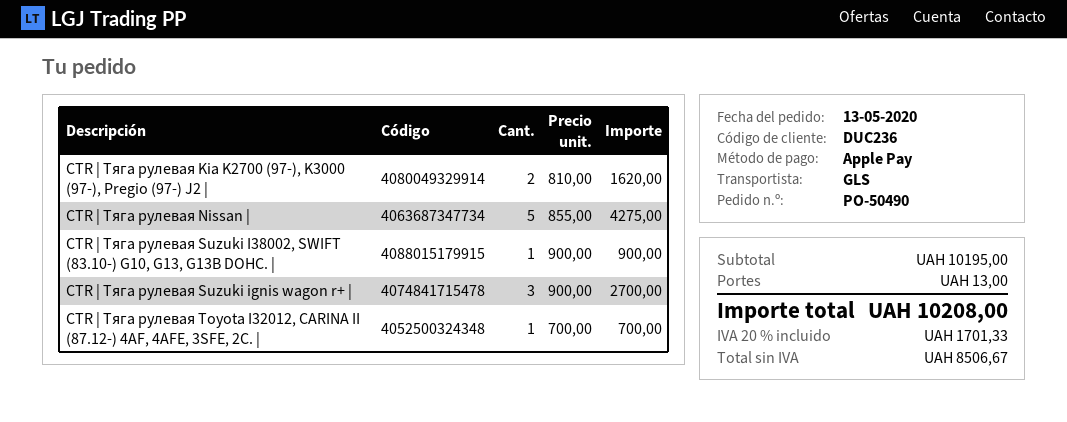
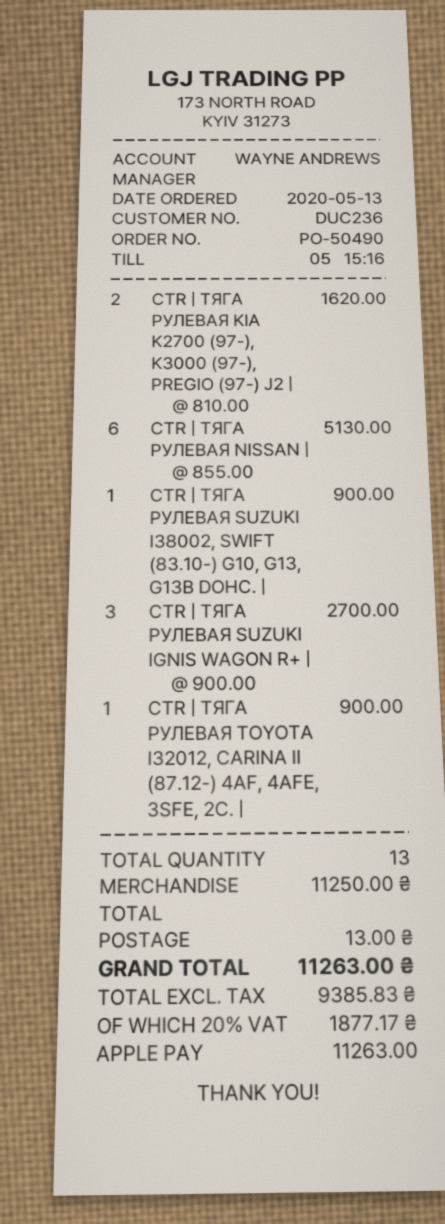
CTR | Тяга рулевая Nissan |: 5 x 855.00 = 4275.00 -> 6 x 855.00 = 5130.00
CTR | Тяга рулевая Toyota I32012, CARINA II (87.12-) 4AF, 4AFE, 3SFE, 2C. |: 1 x 700.00 = 700.00 -> 1 x 900.00 = 900.00
subtotal: 10195.00 -> 11250.00
net: 8506.67 -> 9385.83
tax: 20% = 1701.33 -> 20% = 1877.17
total: 10208.00 -> 11263.00

